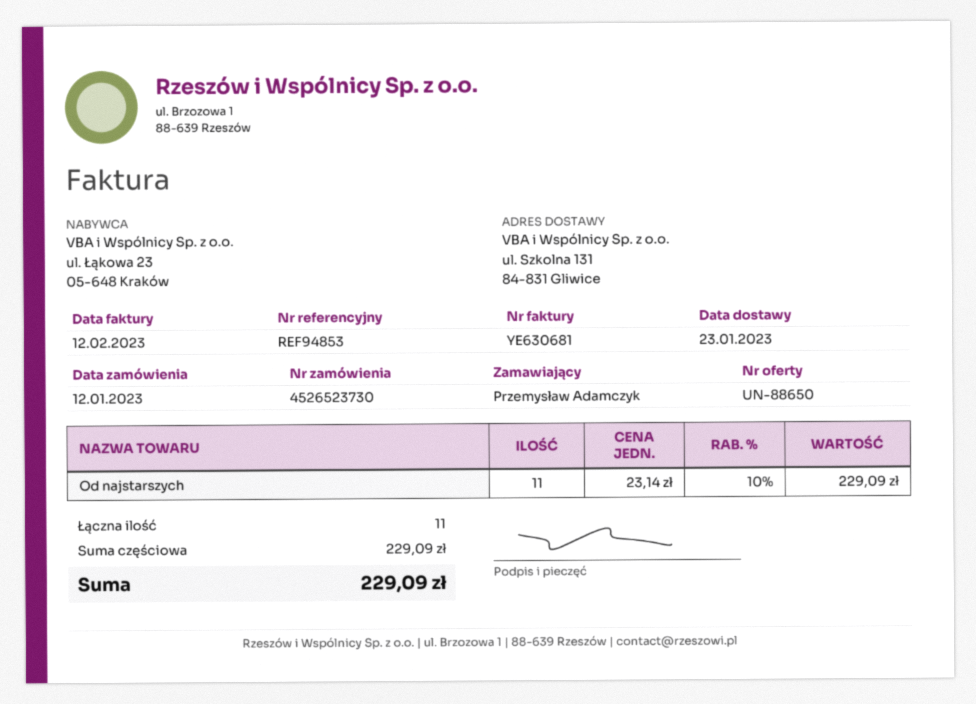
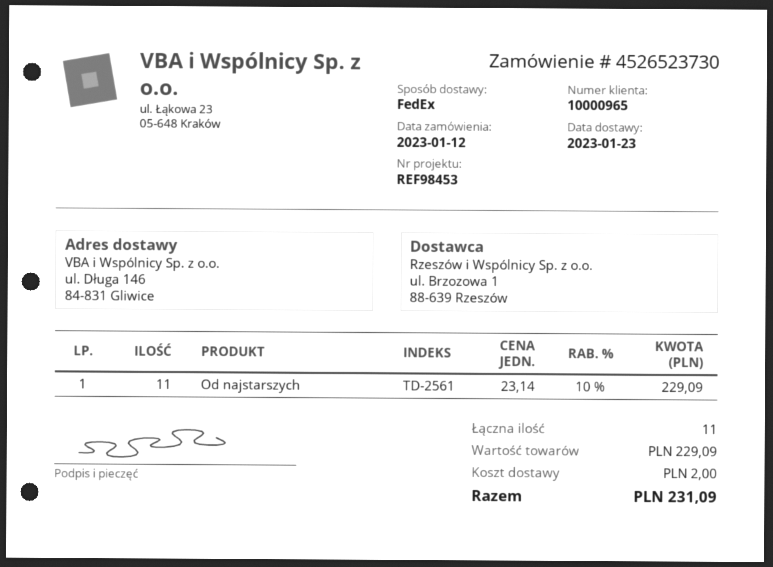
reference: REF94853 -> REF98453
ship to: ul. Szkolna 131, 84-831 Gliwice -> ul. Długa 146, 84-831 Gliwice
shipping: none -> 2.00
total: 229.09 -> 231.09

